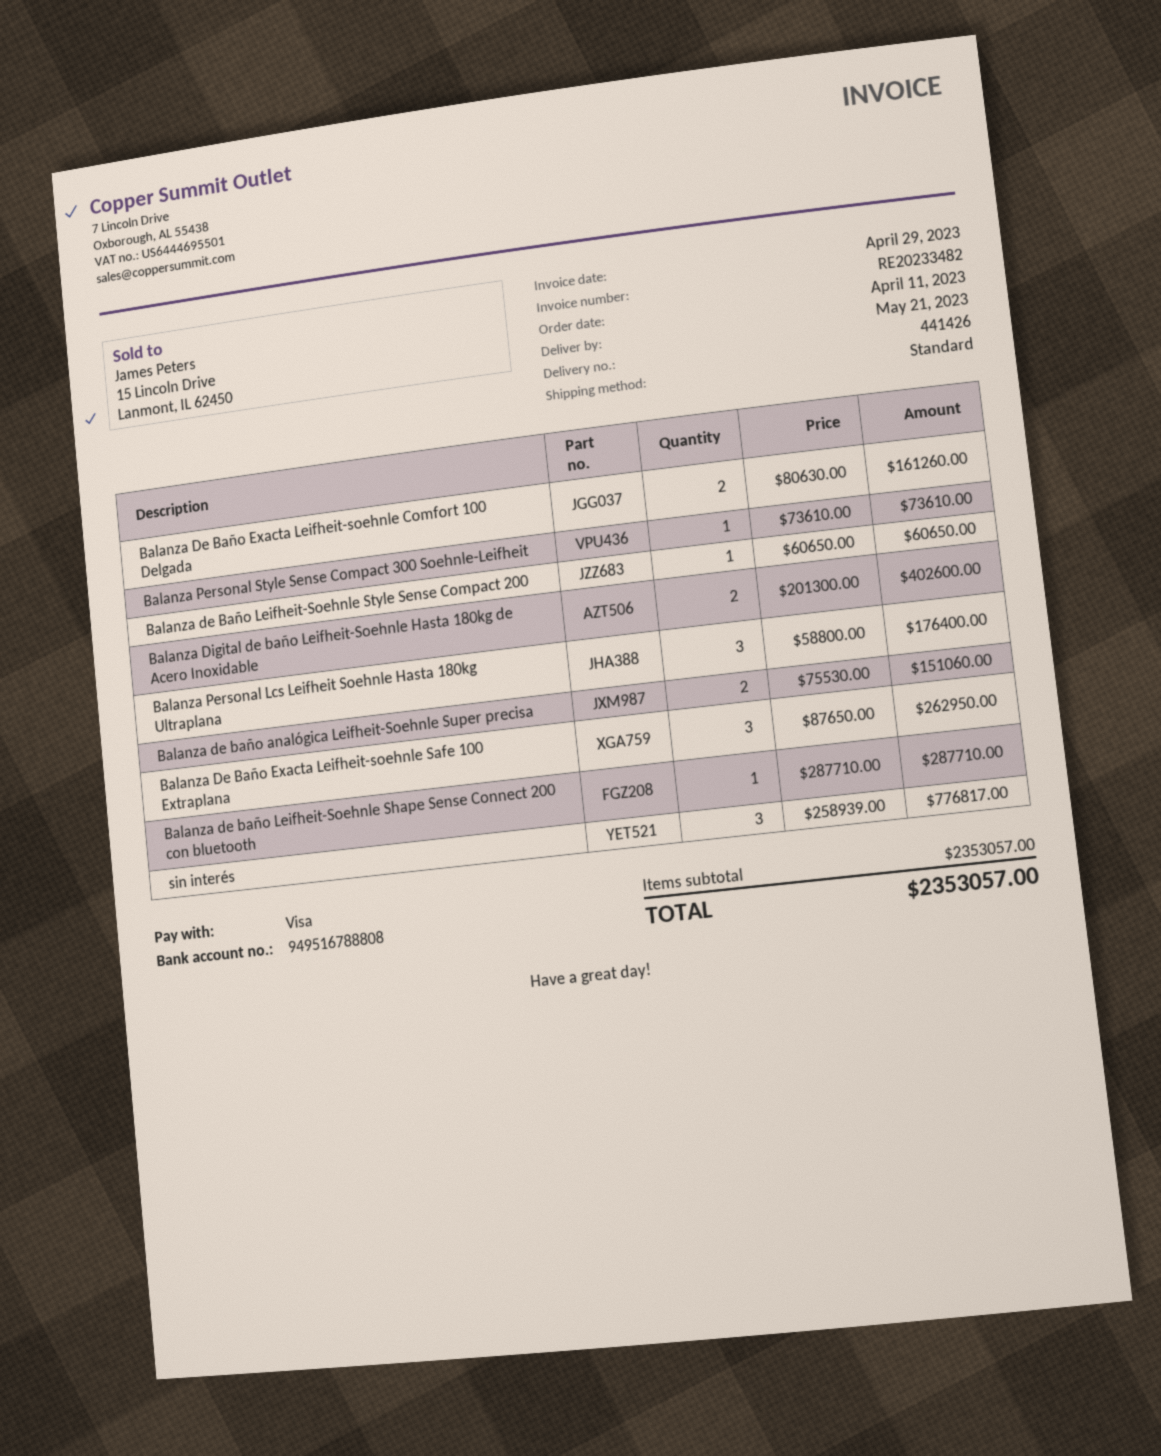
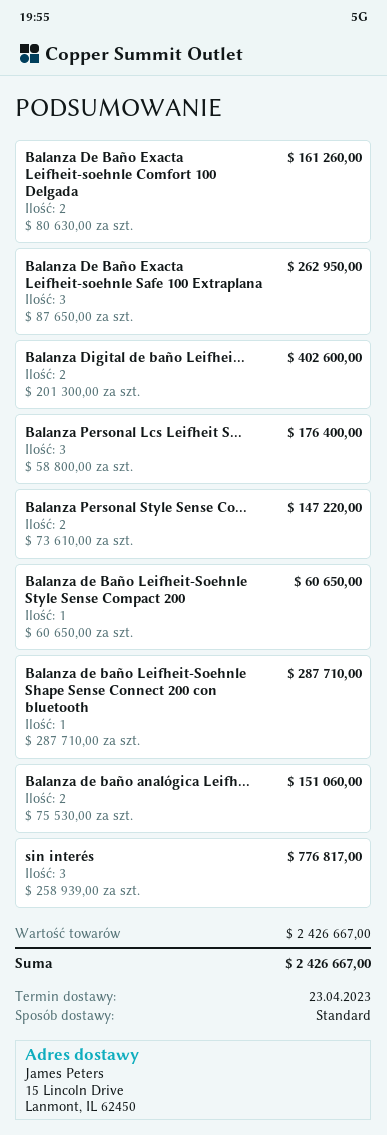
delivery date: 2023-05-21 -> 2023-04-23
Balanza Personal Style Sense Compact 300 Soehnle-Leifheit: 1 x 73610.00 = 73610.00 -> 2 x 73610.00 = 147220.00
subtotal: 2353057.00 -> 2426667.00
total: 2353057.00 -> 2426667.00

